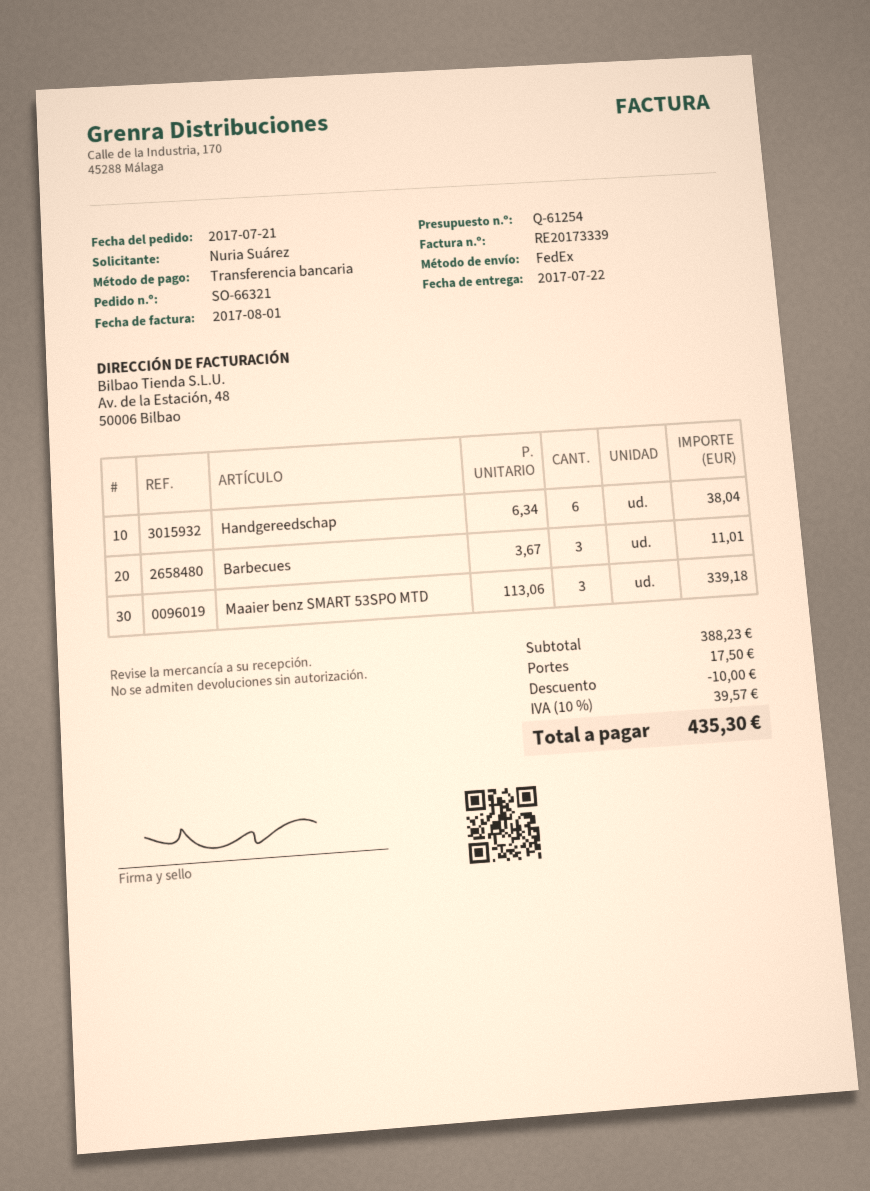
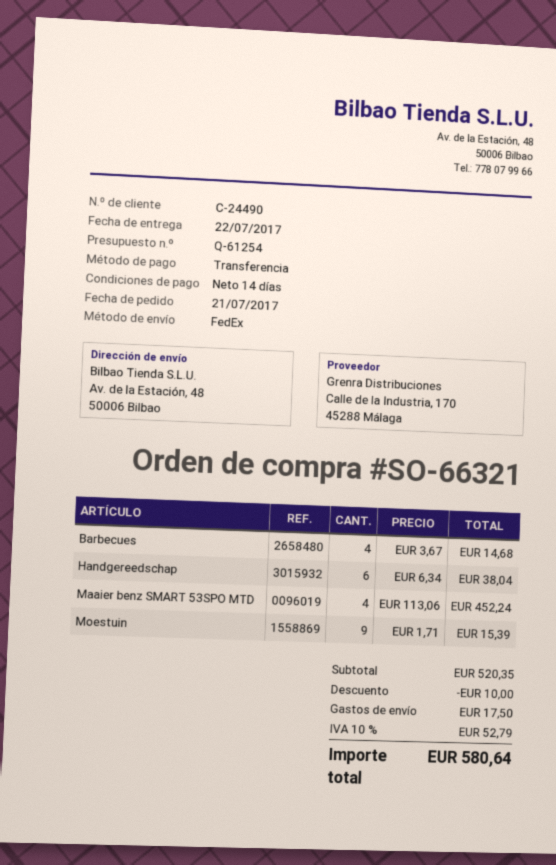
Barbecues: 3 x 3.67 = 11.01 -> 4 x 3.67 = 14.68
Maaier benz SMART 53SPO MTD: 3 x 113.06 = 339.18 -> 4 x 113.06 = 452.24
Moestuin: none -> 9 x 1.71 = 15.39
subtotal: 388.23 -> 520.35
tax: 10% = 39.57 -> 10% = 52.79
total: 435.30 -> 580.64

